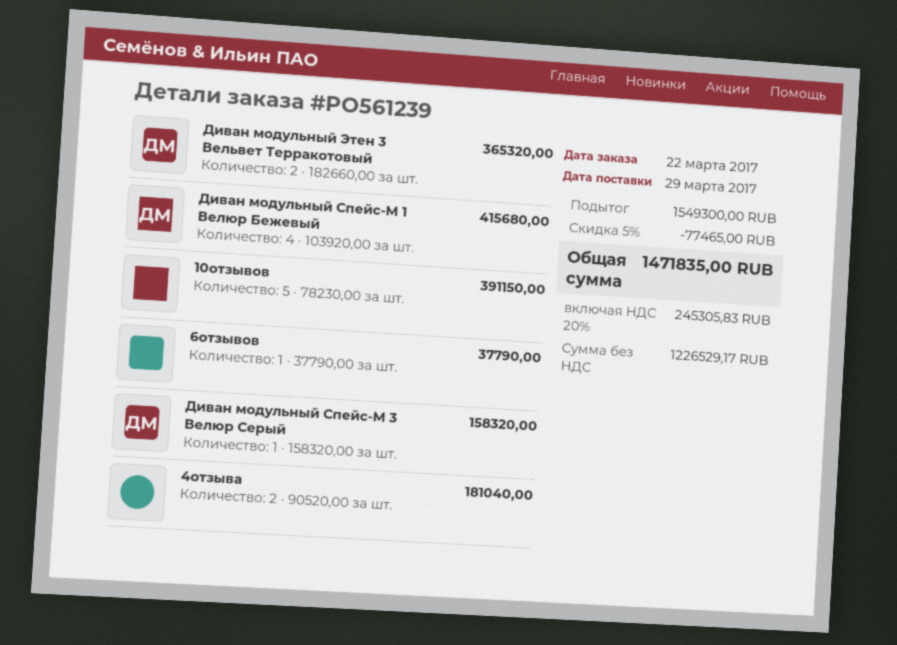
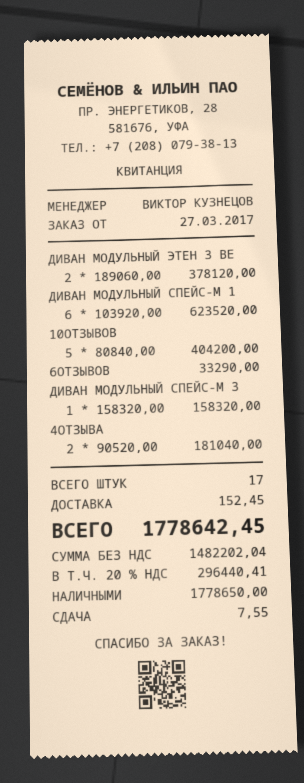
order date: 2017-03-22 -> 2017-03-27
Диван модульный Этен 3 Вельвет Терракотовый: 2 x 182660.00 = 365320.00 -> 2 x 189060.00 = 378120.00
Диван модульный Спейс-М 1 Велюр Бежевый: 4 x 103920.00 = 415680.00 -> 6 x 103920.00 = 623520.00
10отзывов: 5 x 78230.00 = 391150.00 -> 5 x 80840.00 = 404200.00
6отзывов: 1 x 37790.00 = 37790.00 -> 1 x 33290.00 = 33290.00
discount: 5% = 77465.00 -> none
shipping: none -> 152.45
net: 1226529.17 -> 1482202.04
tax: 20% = 245305.83 -> 20% = 296440.41
total: 1471835.00 -> 1778642.45

